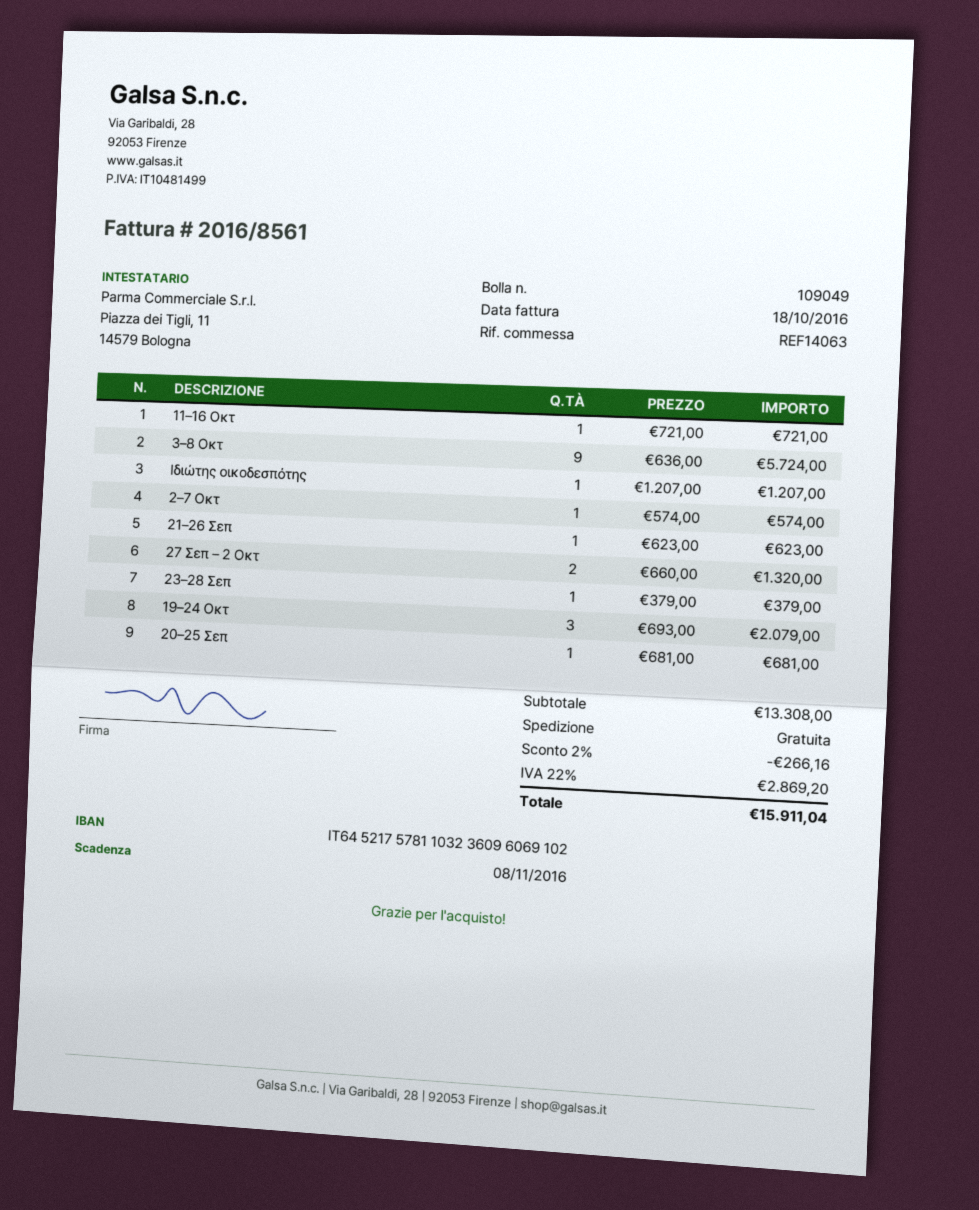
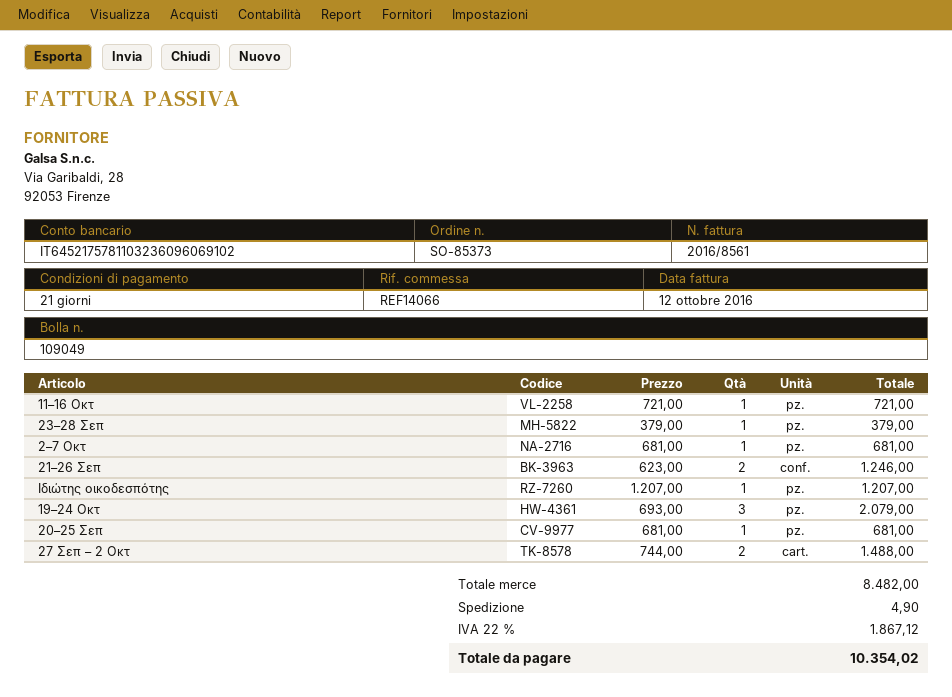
invoice date: 2016-10-18 -> 2016-10-12
reference: REF14063 -> REF14066
3–8 Οκτ: 9 x 636.00 = 5724.00 -> none
2–7 Οκτ: 1 x 574.00 = 574.00 -> 1 x 681.00 = 681.00
21–26 Σεπ: 1 x 623.00 = 623.00 -> 2 x 623.00 = 1246.00
27 Σεπ – 2 Οκτ: 2 x 660.00 = 1320.00 -> 2 x 744.00 = 1488.00
subtotal: 13308.00 -> 8482.00
discount: 2% = 266.16 -> none
shipping: 0.00 -> 4.90
tax: 22% = 2869.20 -> 22% = 1867.12
total: 15911.04 -> 10354.02

